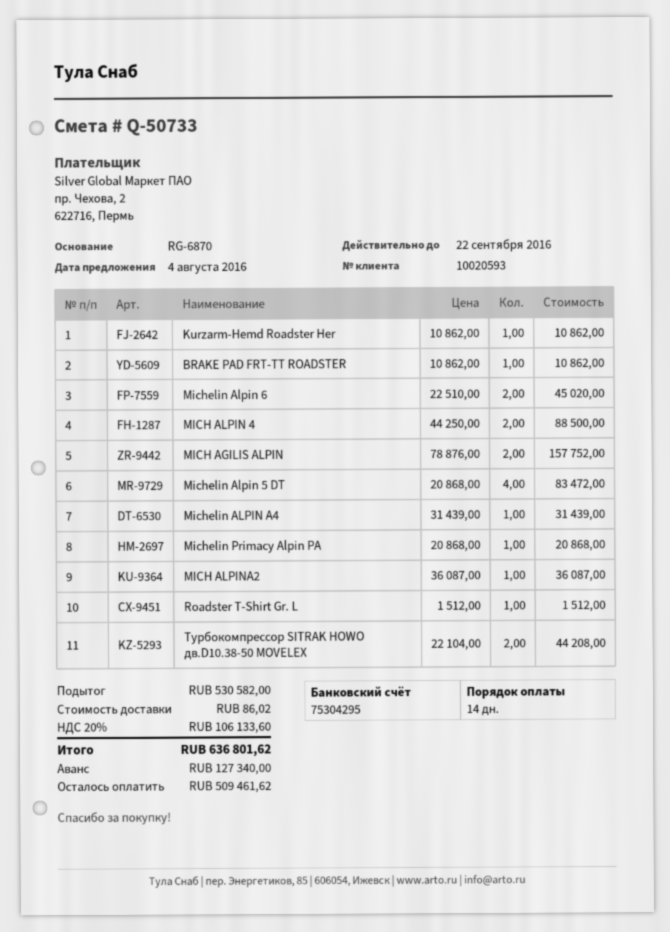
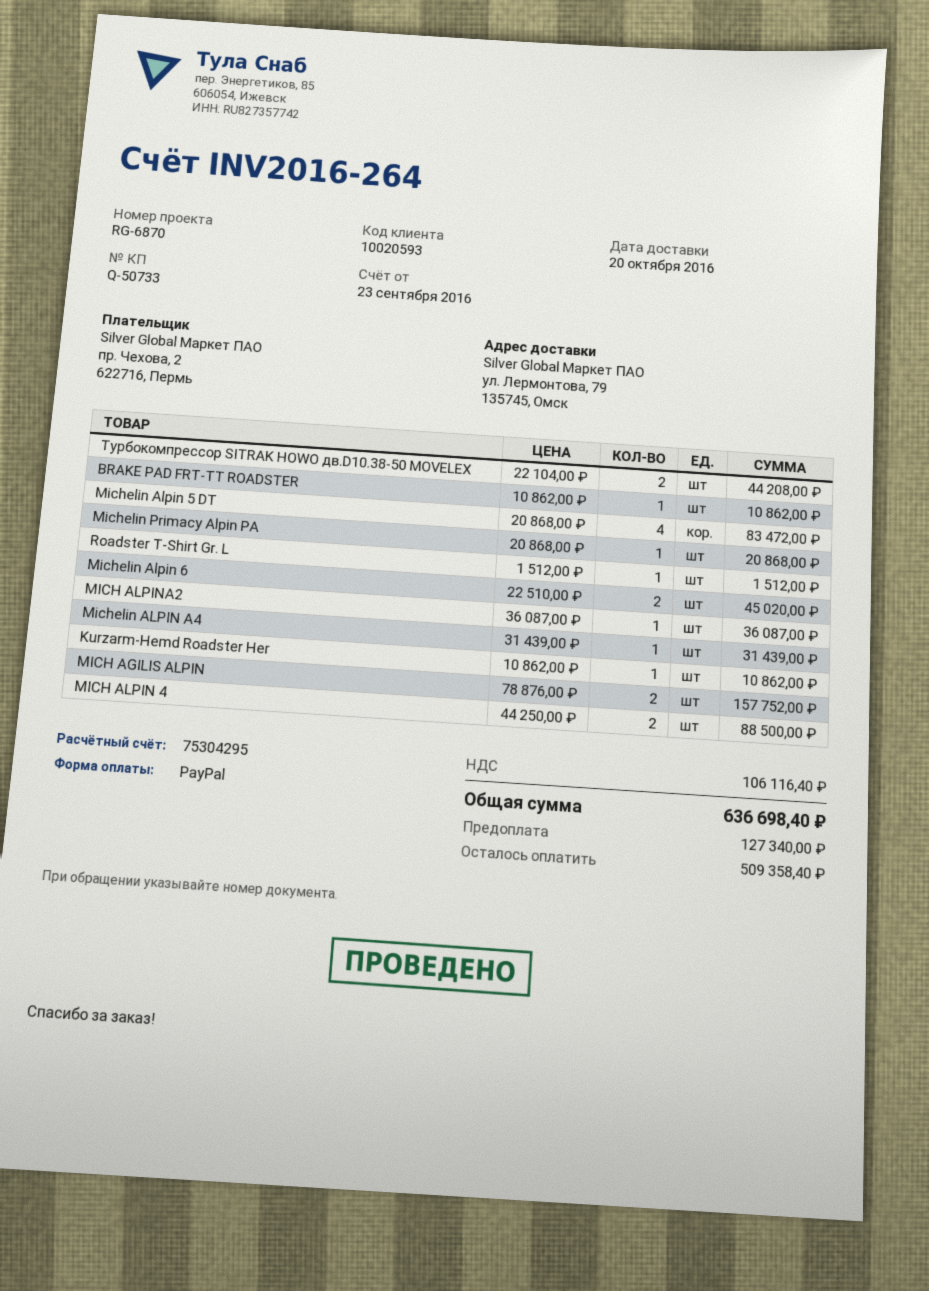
shipping: 86.02 -> none
tax: 106133.60 -> 106116.40
total: 636801.62 -> 636698.40
balance: 509461.62 -> 509358.40

